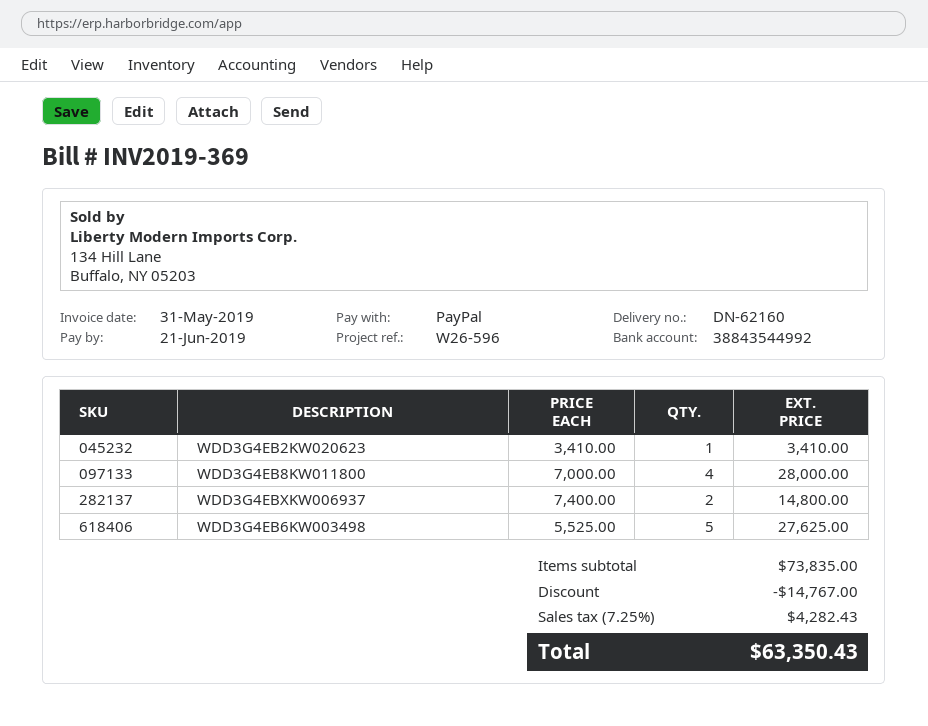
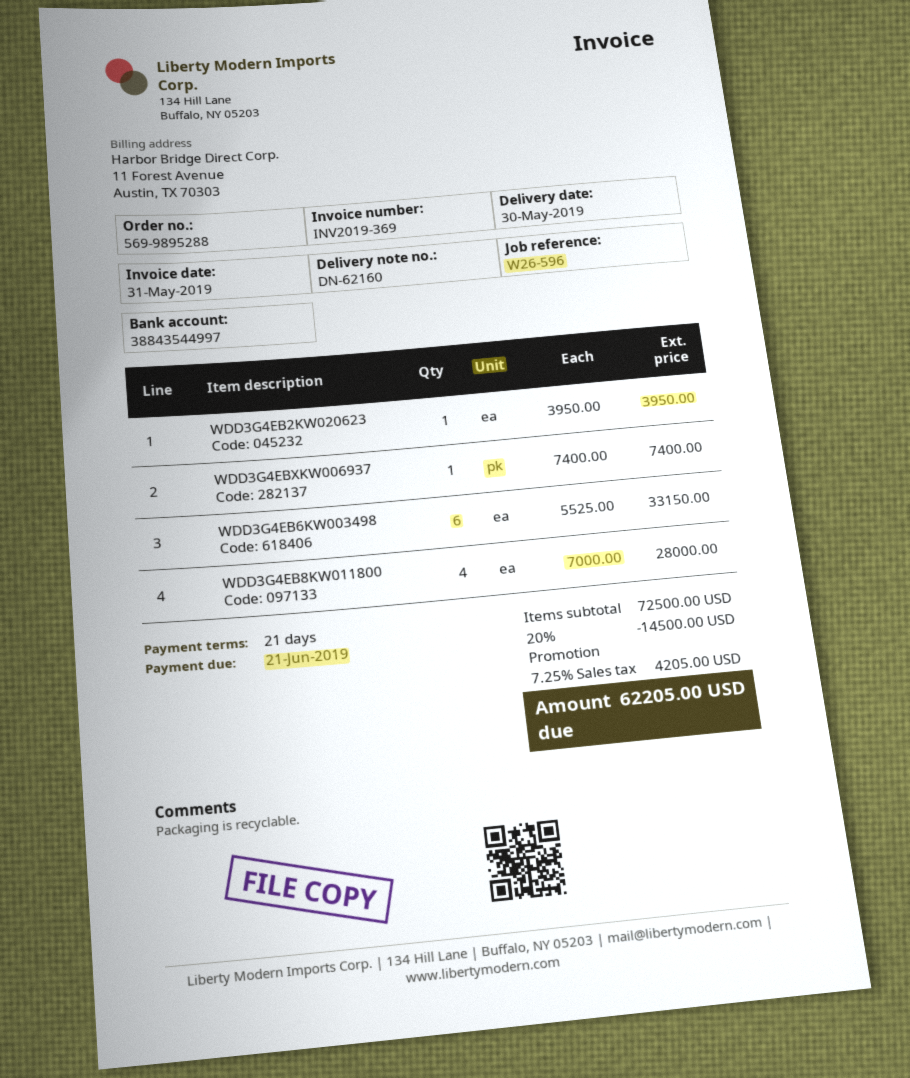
bank account: 38843544992 -> 38843544997
WDD3G4EB2KW020623: 1 x 3410.00 = 3410.00 -> 1 x 3950.00 = 3950.00
WDD3G4EBXKW006937: 2 x 7400.00 = 14800.00 -> 1 x 7400.00 = 7400.00
WDD3G4EB6KW003498: 5 x 5525.00 = 27625.00 -> 6 x 5525.00 = 33150.00
subtotal: 73835.00 -> 72500.00
discount: 14767.00 -> 14500.00
tax: 7.25% = 4282.43 -> 7.25% = 4205.00
total: 63350.43 -> 62205.00

